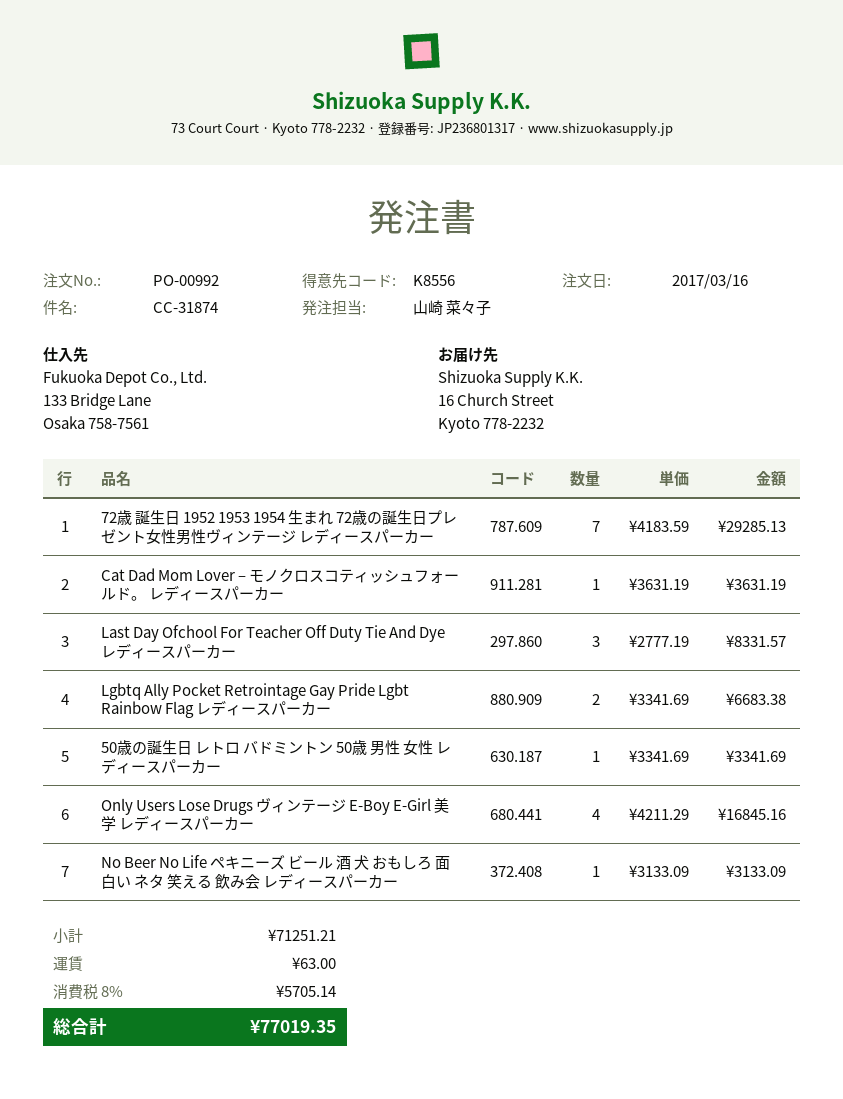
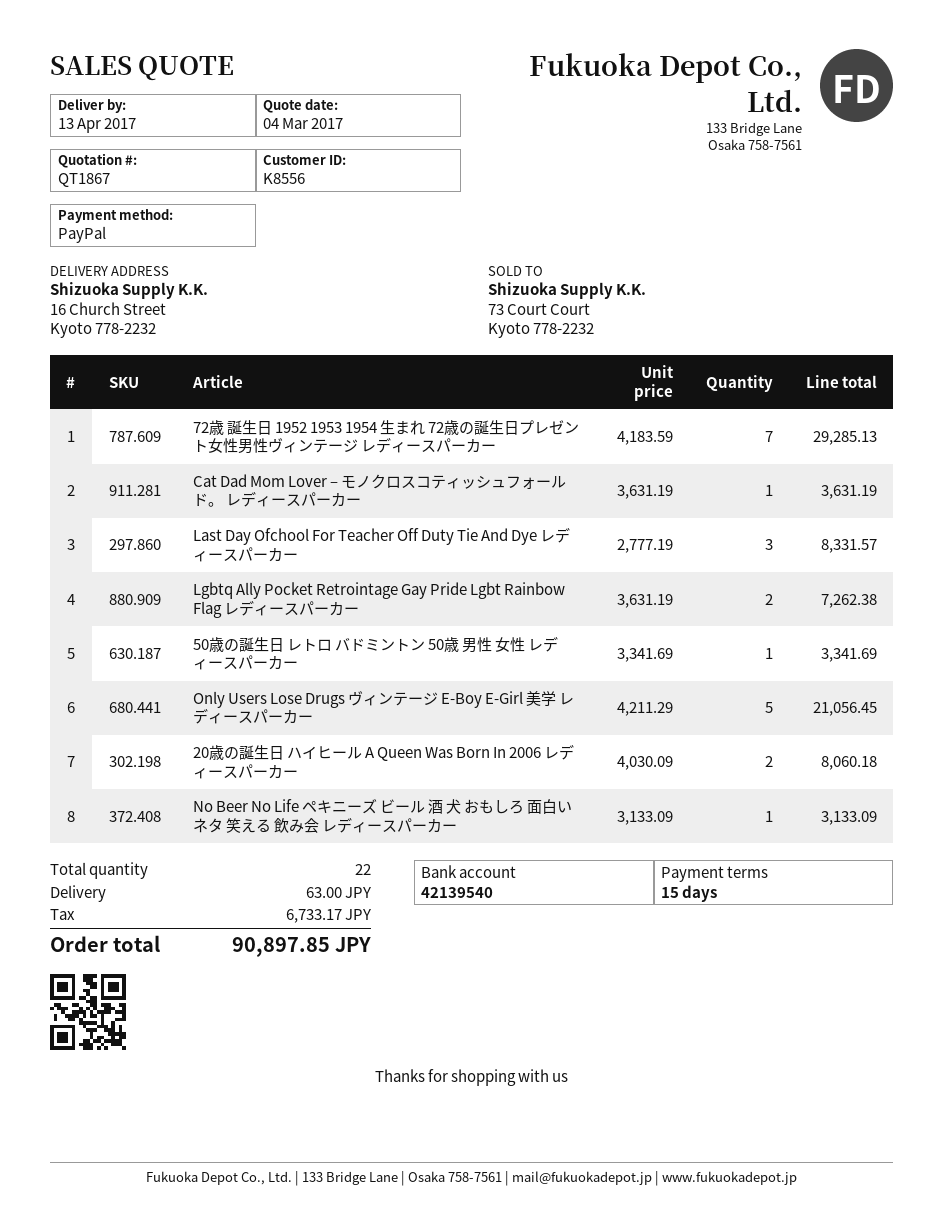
Lgbtq Ally Pocket Retrointage Gay Pride Lgbt Rainbow Flag レディースパーカー: 2 x 3341.69 = 6683.38 -> 2 x 3631.19 = 7262.38
Only Users Lose Drugs ヴィンテージ E-Boy E-Girl 美学 レディースパーカー: 4 x 4211.29 = 16845.16 -> 5 x 4211.29 = 21056.45
20歳の誕生日 ハイヒール A Queen Was Born In 2006 レディースパーカー: none -> 2 x 4030.09 = 8060.18
tax: 5705.14 -> 6733.17
total: 77019.35 -> 90897.85

